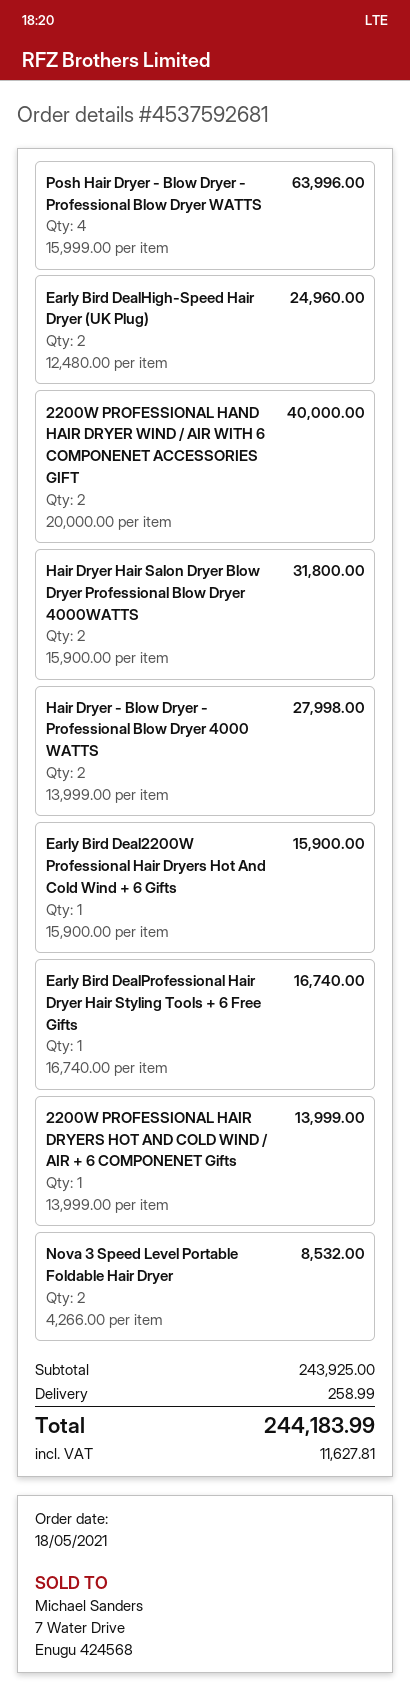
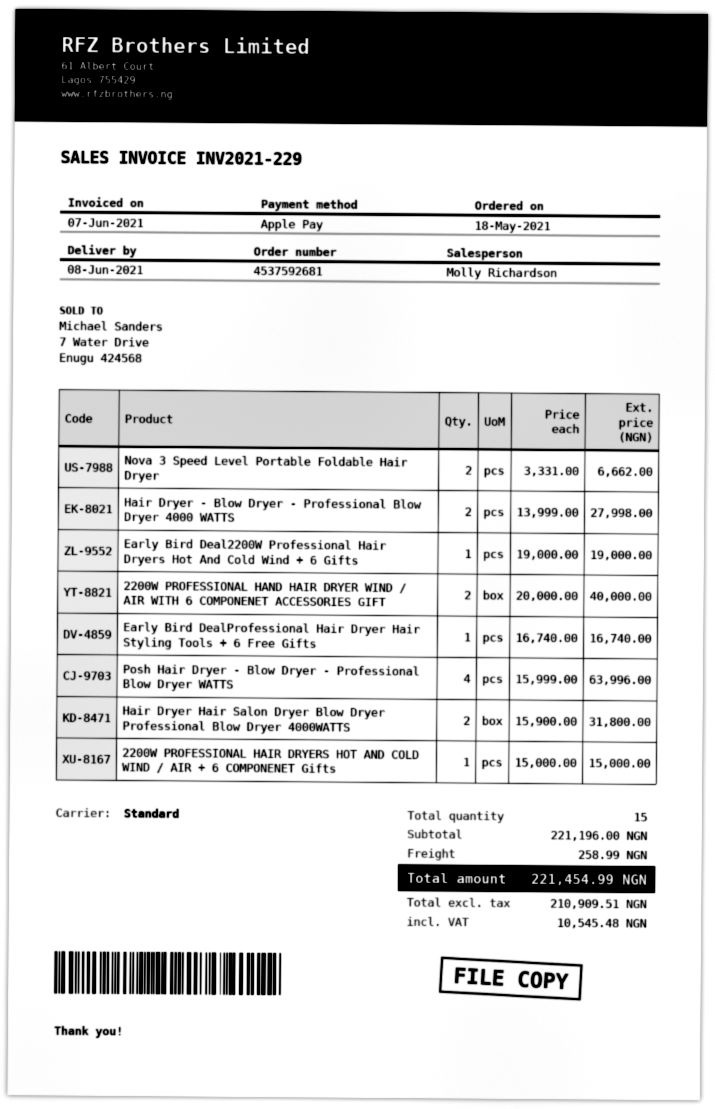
Early Bird DealHigh-Speed Hair Dryer (UK Plug): 2 x 12480.00 = 24960.00 -> none
Early Bird Deal2200W Professional Hair Dryers Hot And Cold Wind + 6 Gifts: 1 x 15900.00 = 15900.00 -> 1 x 19000.00 = 19000.00
2200W PROFESSIONAL HAIR DRYERS HOT AND COLD WIND / AIR + 6 COMPONENET Gifts: 1 x 13999.00 = 13999.00 -> 1 x 15000.00 = 15000.00
Nova 3 Speed Level Portable Foldable Hair Dryer: 2 x 4266.00 = 8532.00 -> 2 x 3331.00 = 6662.00
subtotal: 243925.00 -> 221196.00
tax: 11627.81 -> 10545.48
total: 244183.99 -> 221454.99

